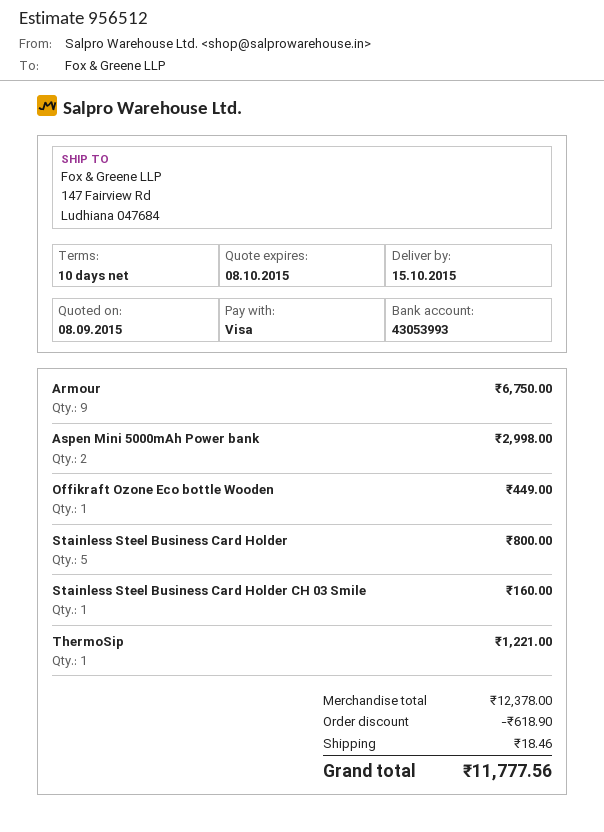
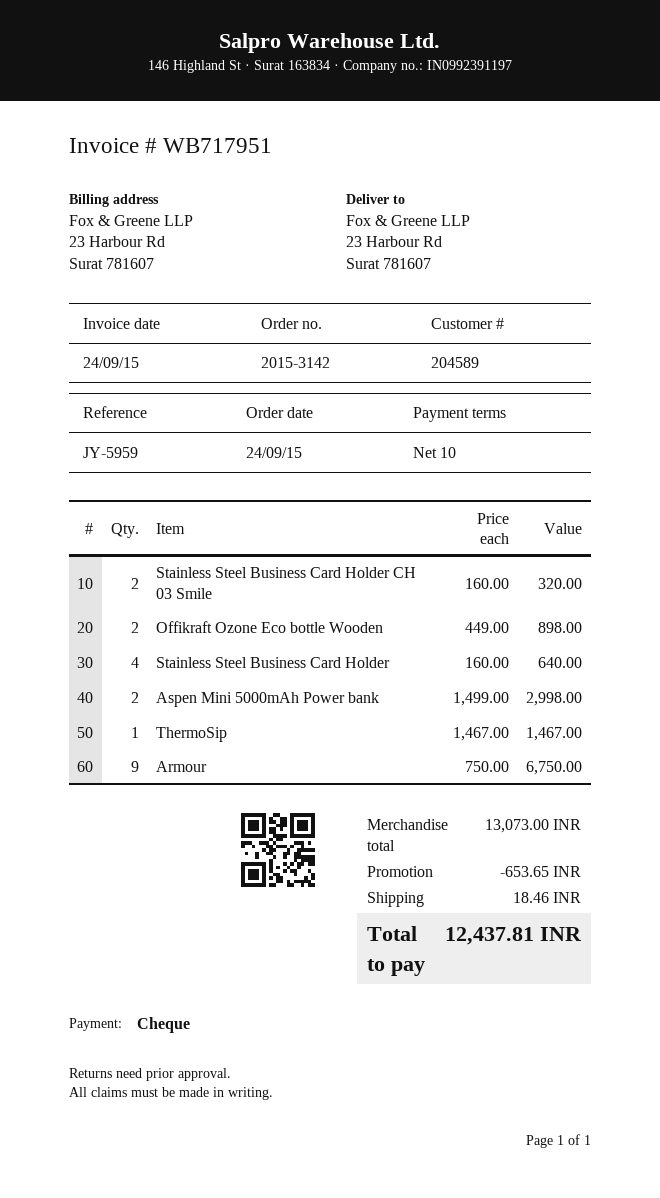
payment method: Visa -> cheque
ship to: 147 Fairview Rd, Ludhiana 047684 -> 23 Harbour Rd, Surat 781607
Offikraft Ozone Eco bottle Wooden: 1 for 449.00 -> 2 for 898.00
Stainless Steel Business Card Holder: 5 for 800.00 -> 4 for 640.00
Stainless Steel Business Card Holder CH 03 Smile: 1 for 160.00 -> 2 for 320.00
ThermoSip: 1 for 1221.00 -> 1 for 1467.00
subtotal: 12378.00 -> 13073.00
discount: 618.90 -> 653.65
total: 11777.56 -> 12437.81

